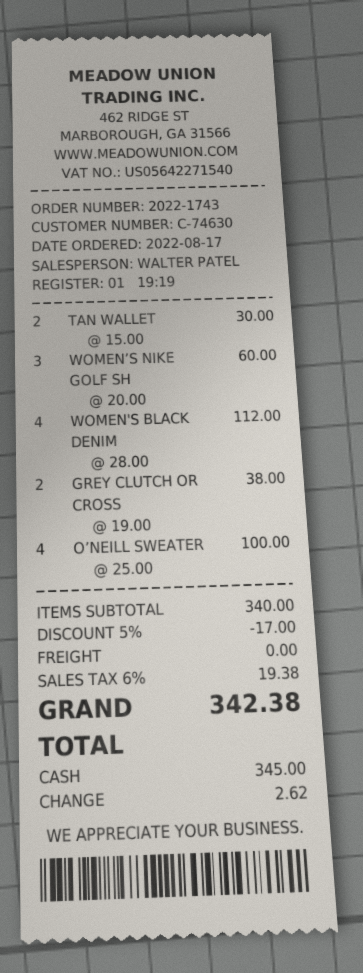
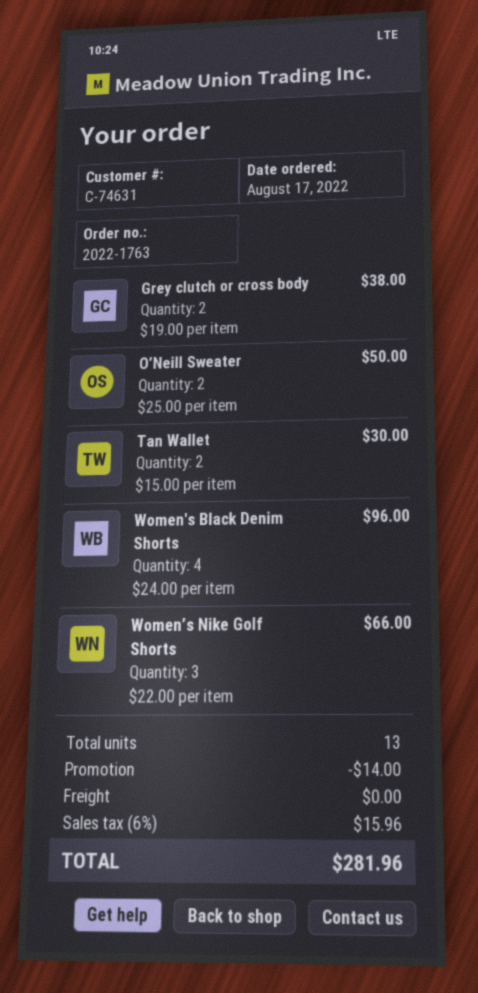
order number: 2022-1743 -> 2022-1763
customer number: C-74630 -> C-74631
WOMEN’S NIKE GOLF SH: 3 x 20.00 = 60.00 -> 3 x 22.00 = 66.00
WOMEN'S BLACK DENIM: 4 x 28.00 = 112.00 -> 4 x 24.00 = 96.00
O’NEILL SWEATER: 4 x 25.00 = 100.00 -> 2 x 25.00 = 50.00
discount: 17.00 -> 14.00
tax: 6% = 19.38 -> 6% = 15.96
total: 342.38 -> 281.96

